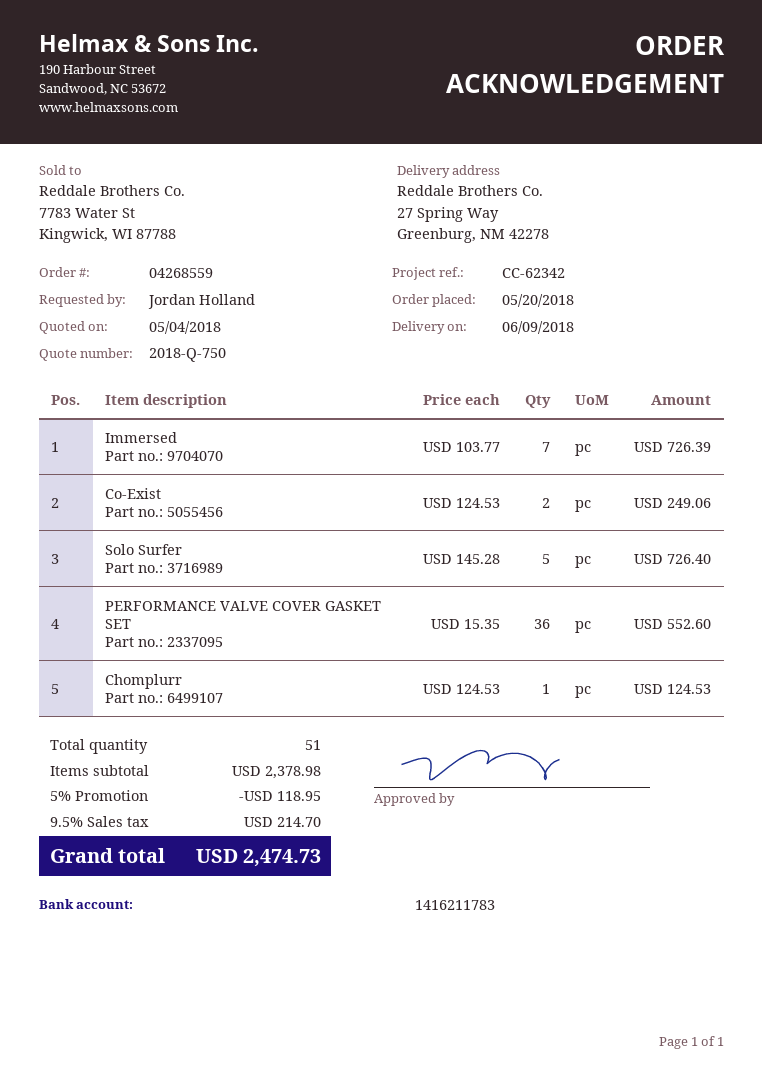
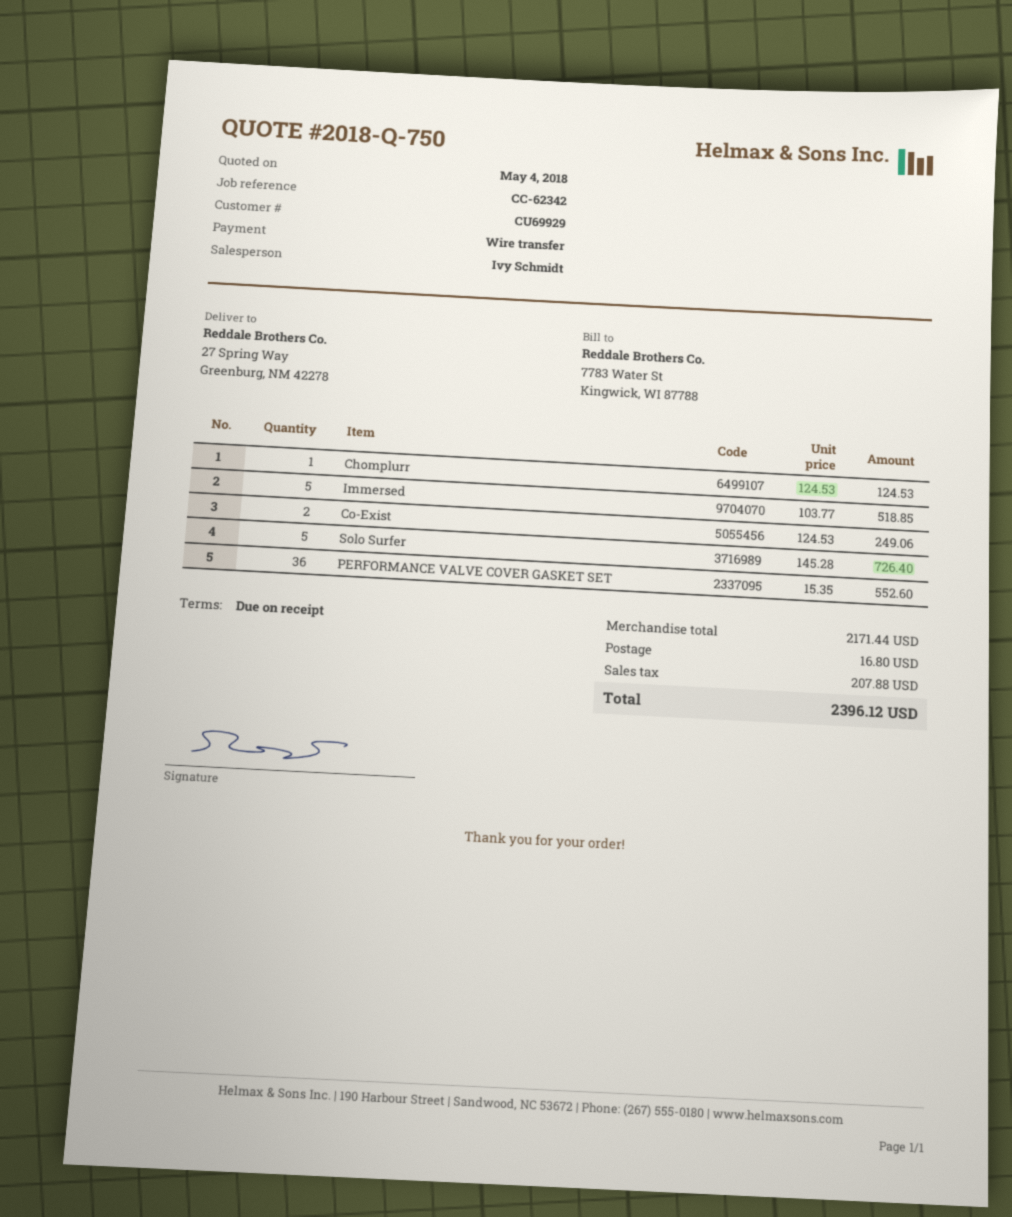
Immersed: 7 x 103.77 = 726.39 -> 5 x 103.77 = 518.85
subtotal: 2378.98 -> 2171.44
discount: 5% = 118.95 -> none
shipping: none -> 16.80
tax: 214.70 -> 207.88
total: 2474.73 -> 2396.12

